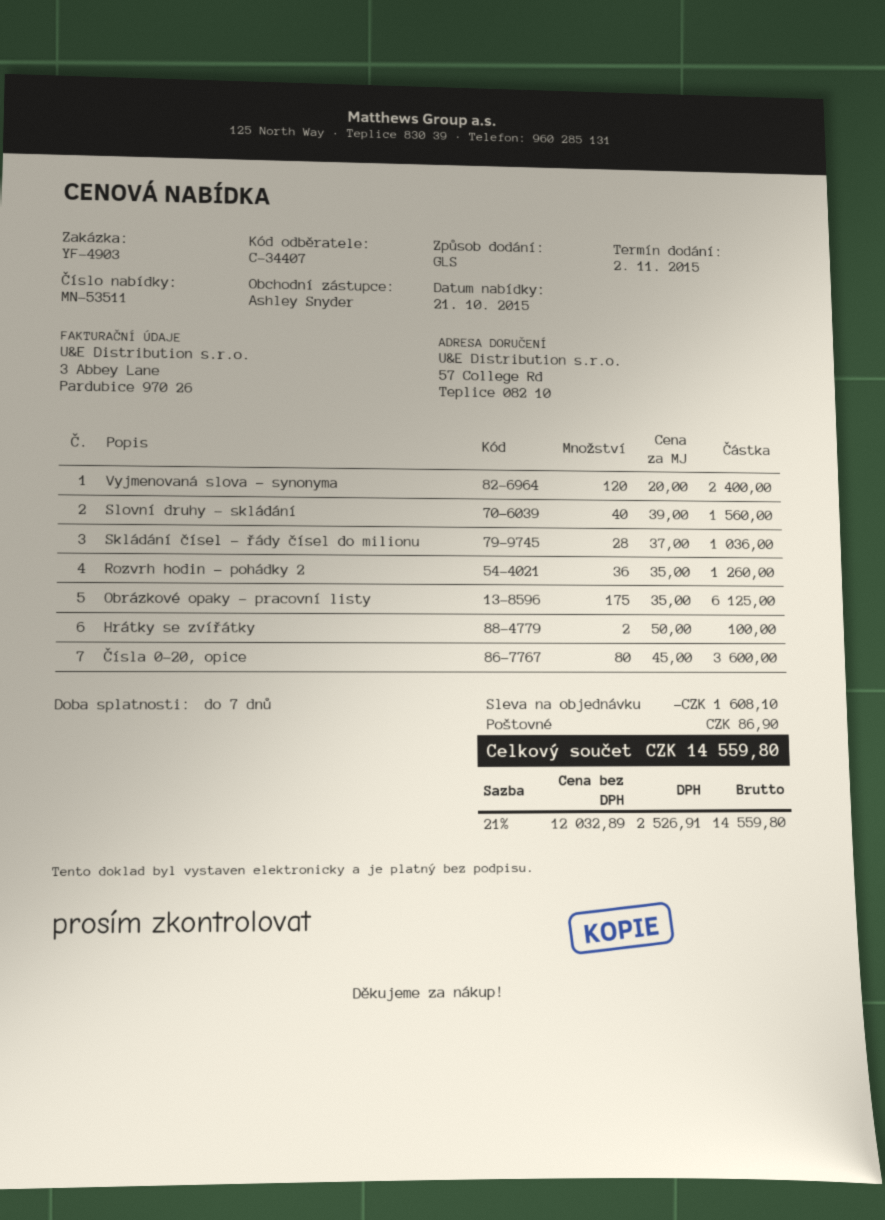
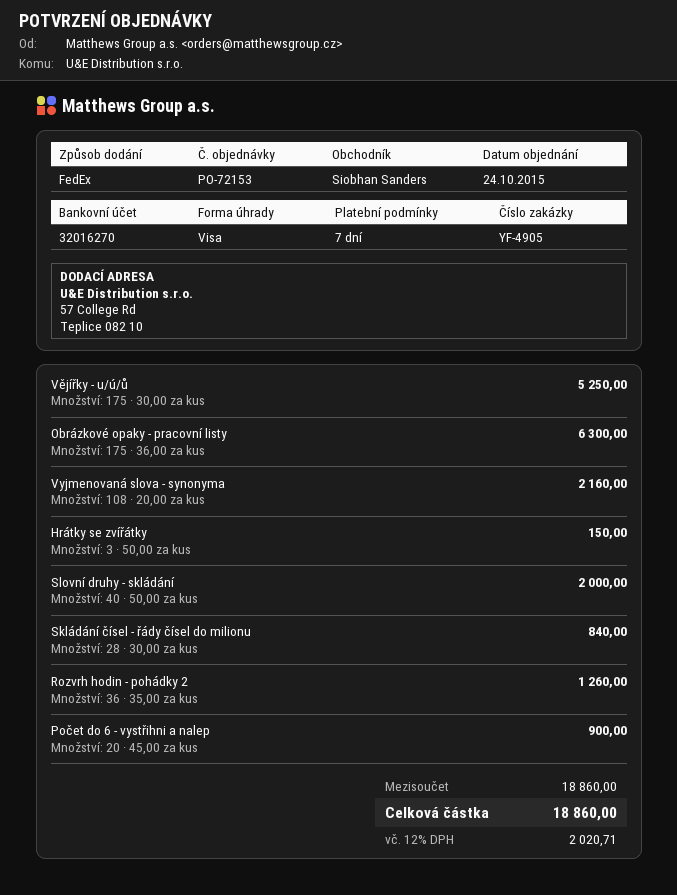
reference: YF-4903 -> YF-4905
sales rep: Ashley Snyder -> Siobhan Sanders
shipping method: GLS -> FedEx
Vyjmenovaná slova - synonyma: 120 x 20.00 = 2400.00 -> 108 x 20.00 = 2160.00
Slovní druhy - skládání: 40 x 39.00 = 1560.00 -> 40 x 50.00 = 2000.00
Skládání čísel - řády čísel do milionu: 28 x 37.00 = 1036.00 -> 28 x 30.00 = 840.00
Obrázkové opaky - pracovní listy: 175 x 35.00 = 6125.00 -> 175 x 36.00 = 6300.00
Hrátky se zvířátky: 2 x 50.00 = 100.00 -> 3 x 50.00 = 150.00
Čísla 0-20, opice: 80 x 45.00 = 3600.00 -> none
Vějířky - u/ú/ů: none -> 175 x 30.00 = 5250.00
Počet do 6 - vystřihni a nalep: none -> 20 x 45.00 = 900.00
discount: 1608.10 -> none
shipping: 86.90 -> none
tax: 21% = 2526.91 -> 12% = 2020.71
total: 14559.80 -> 18860.00

